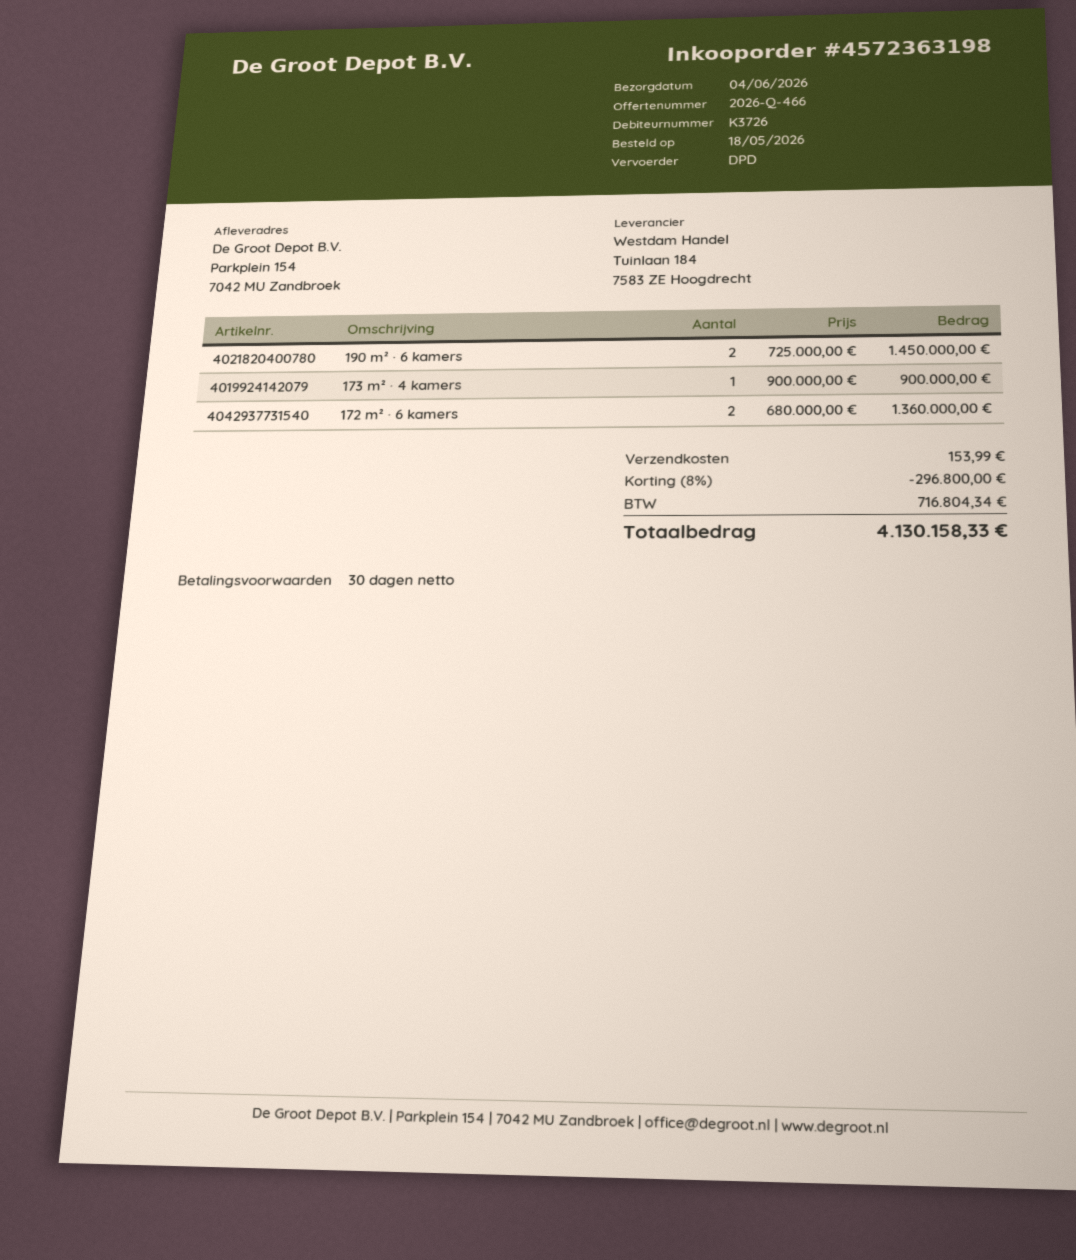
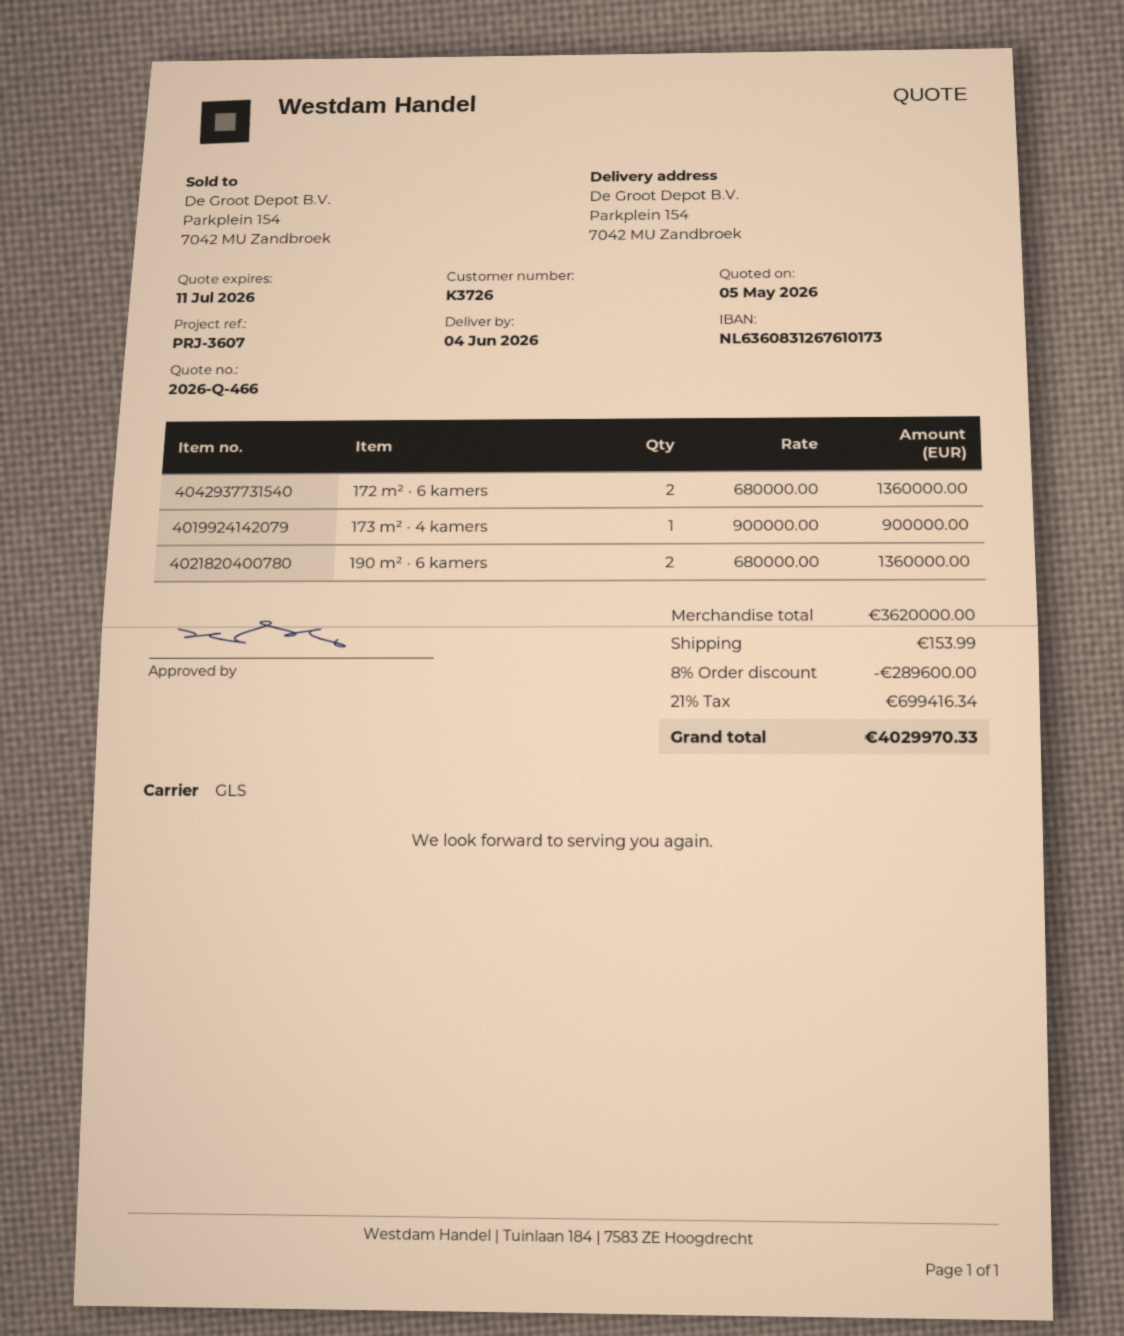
shipping method: DPD -> GLS
190 m² · 6 kamers: 2 x 725000.00 = 1450000.00 -> 2 x 680000.00 = 1360000.00
discount: 8% = 296800.00 -> 8% = 289600.00
tax: 716804.34 -> 699416.34
total: 4130158.33 -> 4029970.33

